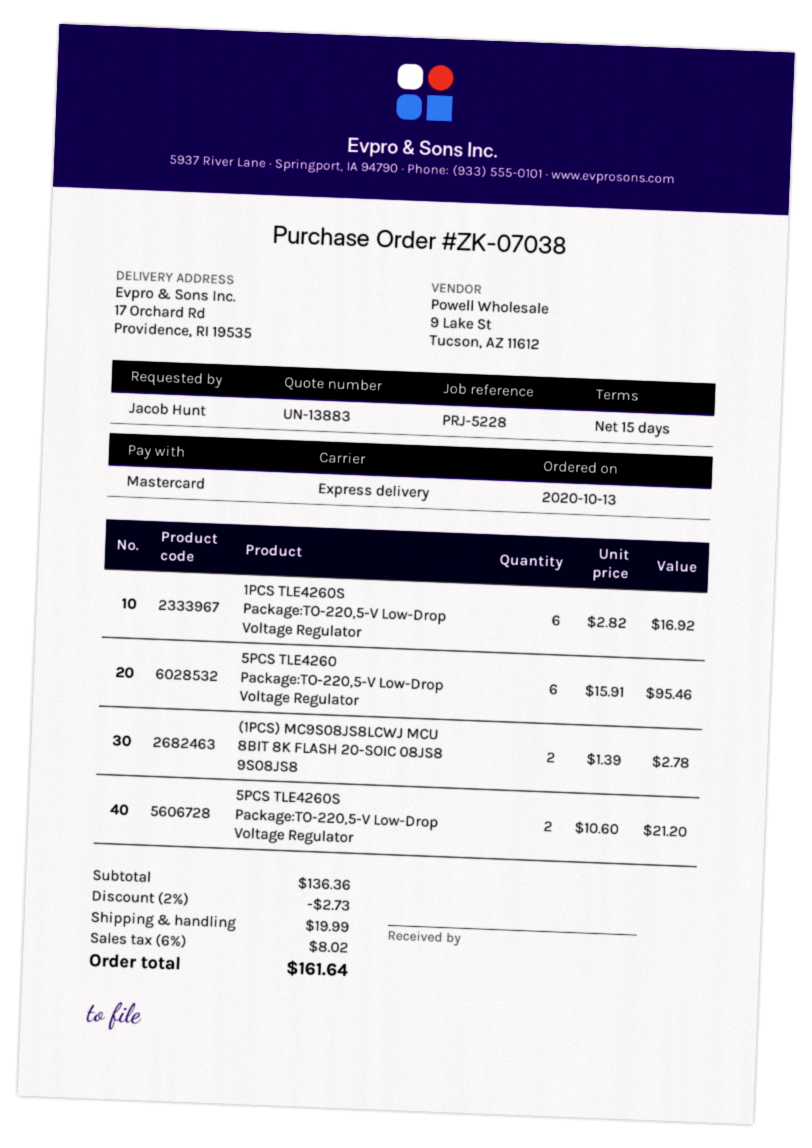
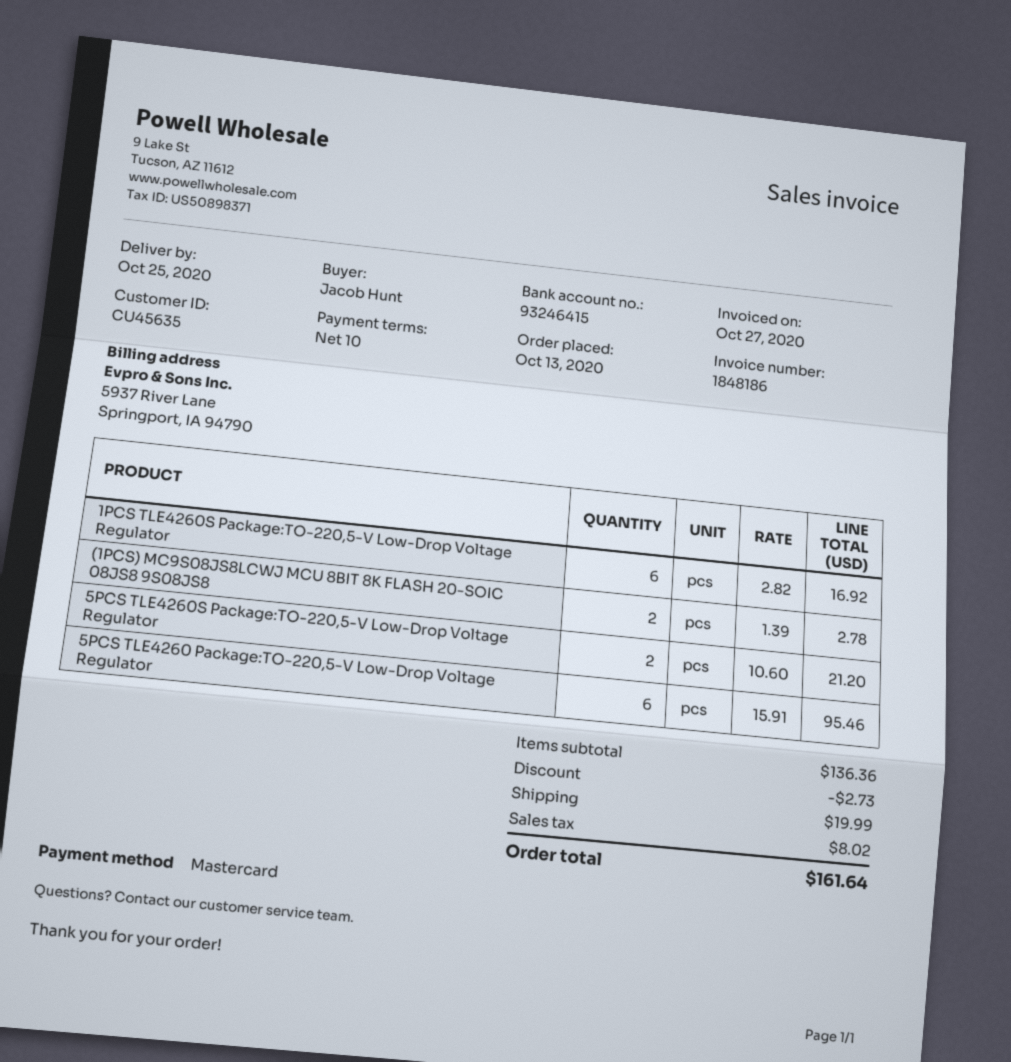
payment terms: 15 days -> 10 days

